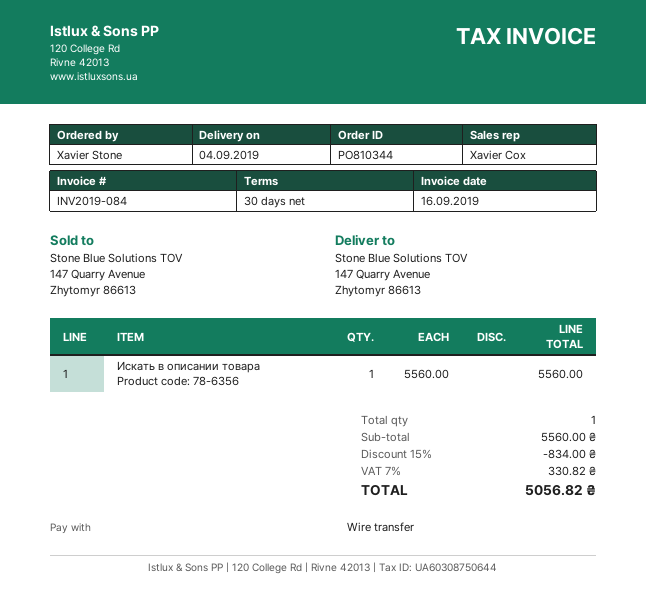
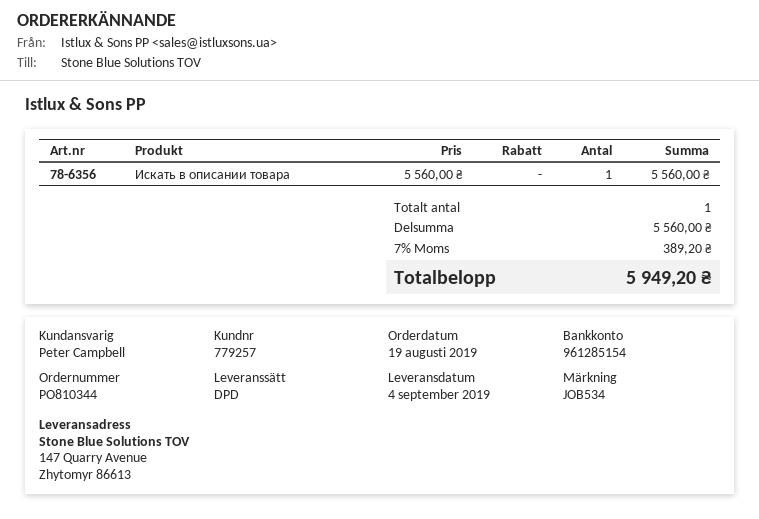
sales rep: Xavier Cox -> Peter Campbell
discount: 15% = 834.00 -> none
tax: 7% = 330.82 -> 7% = 389.20
total: 5056.82 -> 5949.20

